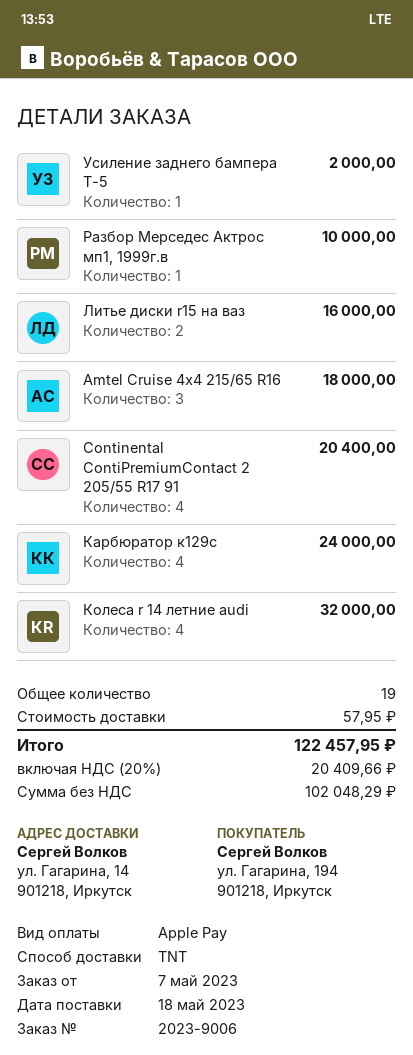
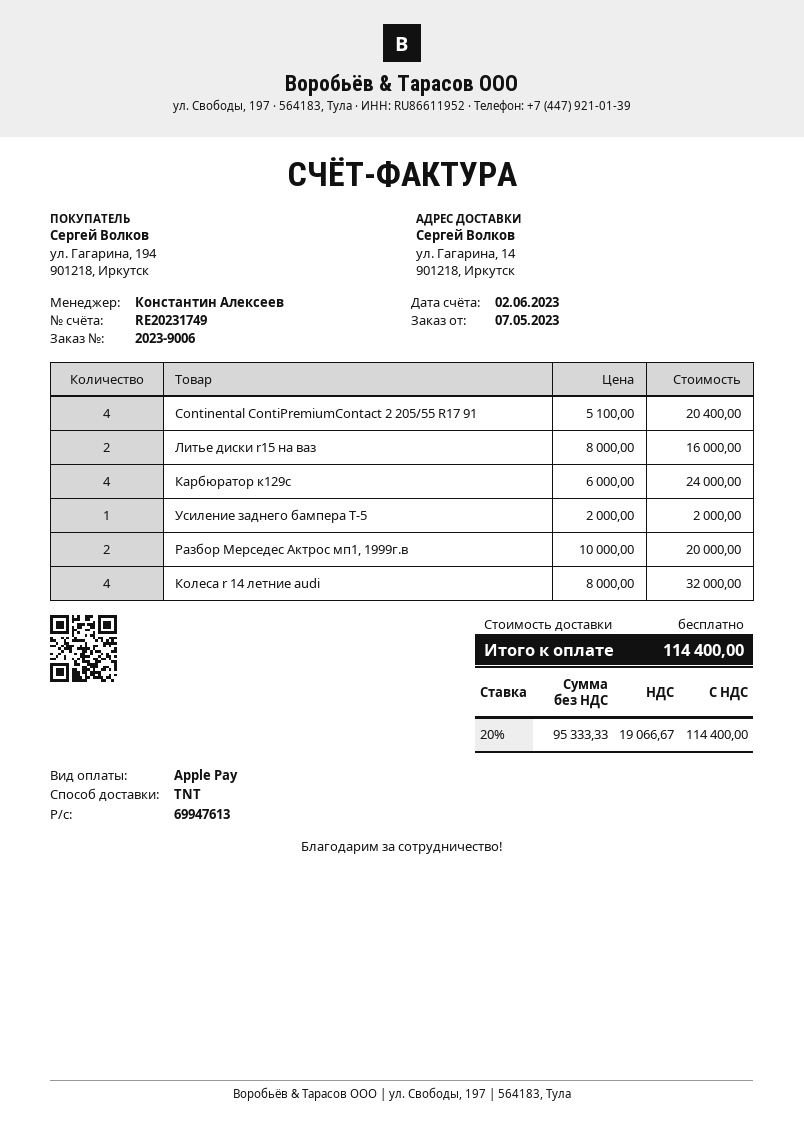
Разбор Мерседес Актрос мп1, 1999г.в: 1 for 10000.00 -> 2 for 20000.00
Amtel Cruise 4x4 215/65 R16: 3 for 18000.00 -> none
shipping: 57.95 -> 0.00
net: 102048.29 -> 95333.33
tax: 20% = 20409.66 -> 20% = 19066.67
total: 122457.95 -> 114400.00

